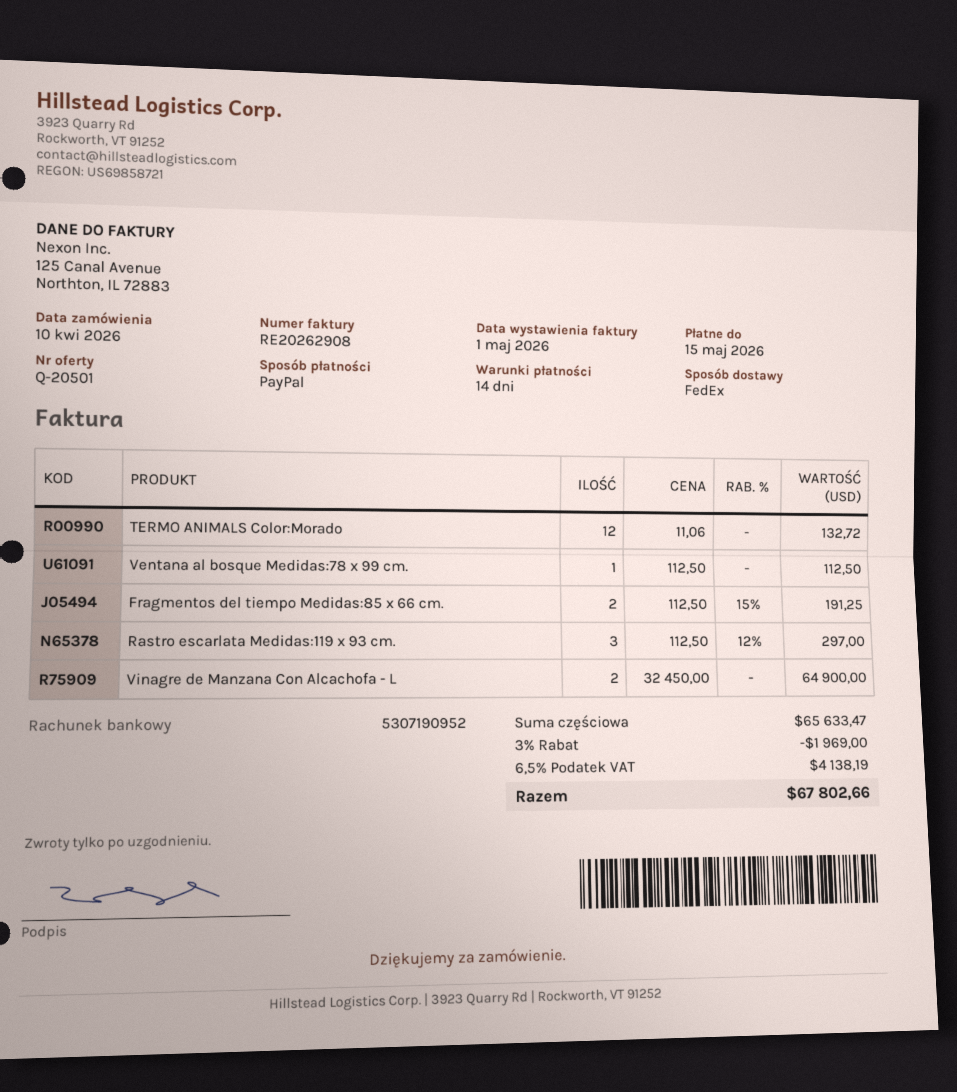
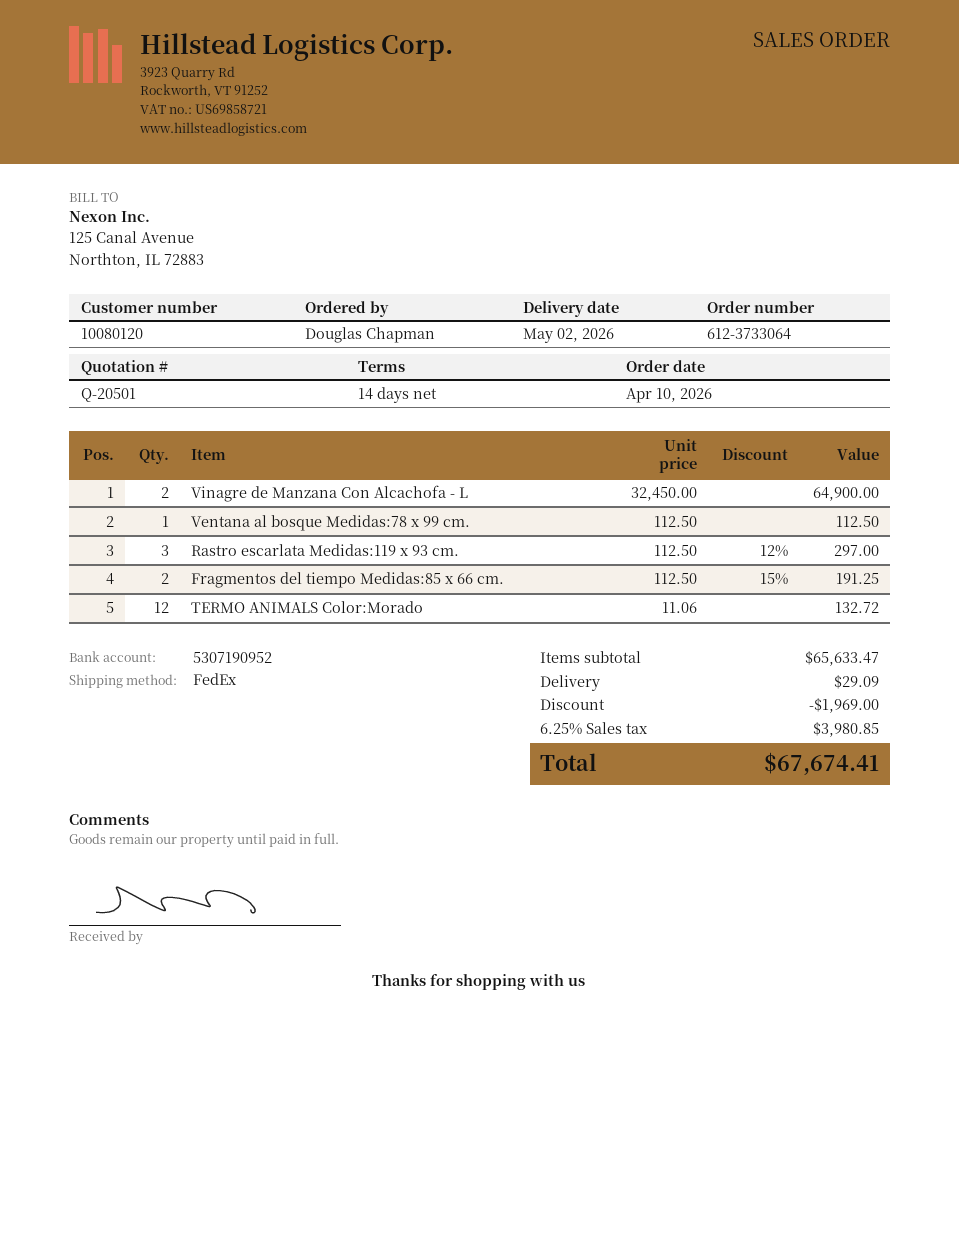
shipping: none -> 29.09
tax: 6.5% = 4138.19 -> 6.25% = 3980.85
total: 67802.66 -> 67674.41

